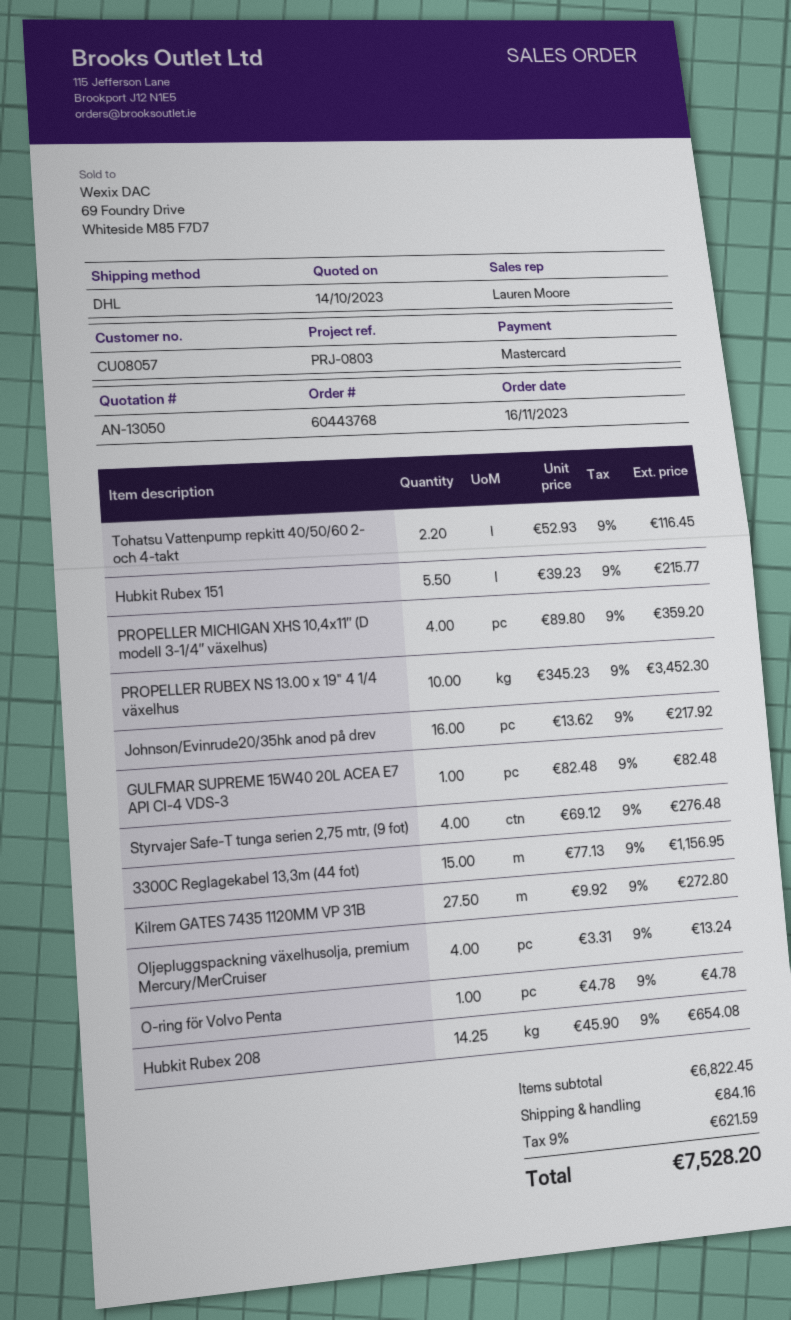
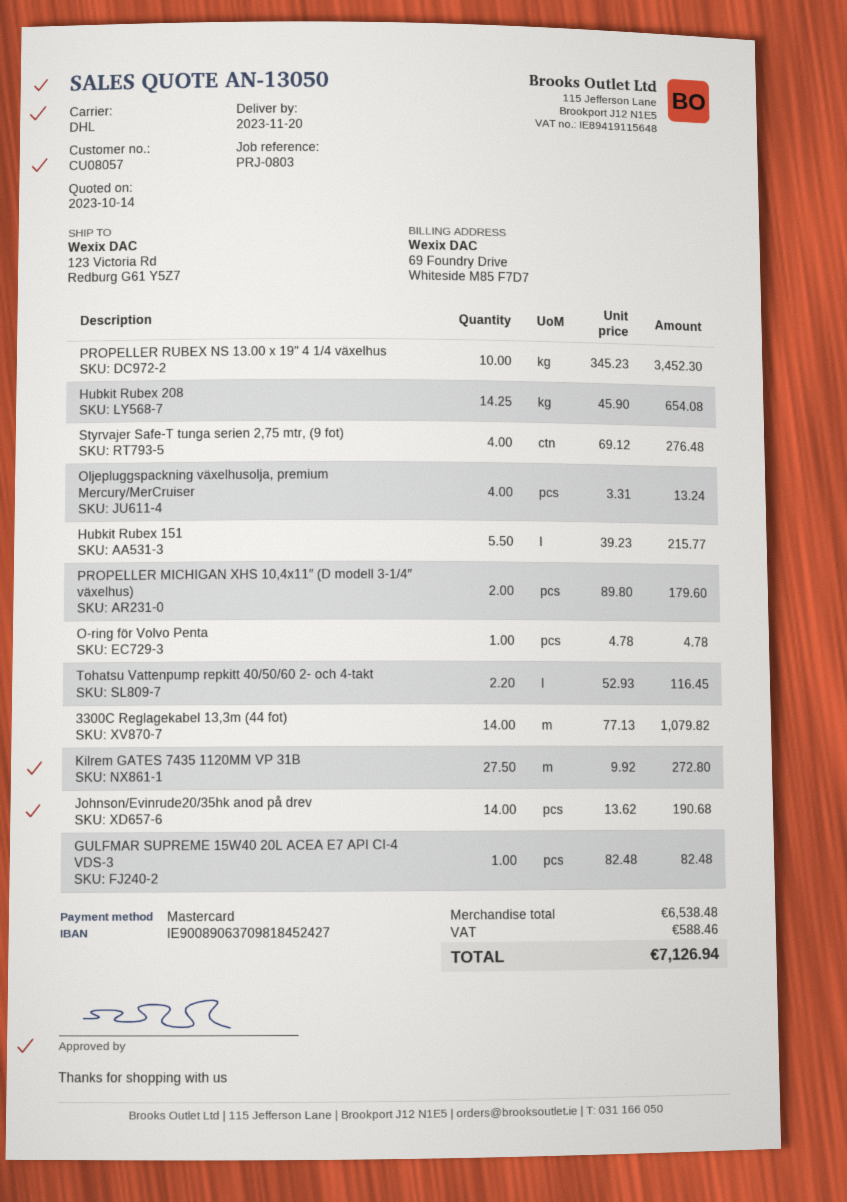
PROPELLER MICHIGAN XHS 10,4x11″ (D modell 3-1/4″ växelhus): 4 x 89.80 = 359.20 -> 2 x 89.80 = 179.60
Johnson/Evinrude20/35hk anod på drev: 16 x 13.62 = 217.92 -> 14 x 13.62 = 190.68
3300C Reglagekabel 13,3m (44 fot): 15 x 77.13 = 1156.95 -> 14 x 77.13 = 1079.82
subtotal: 6822.45 -> 6538.48
shipping: 84.16 -> none
tax: 621.59 -> 588.46
total: 7528.20 -> 7126.94

